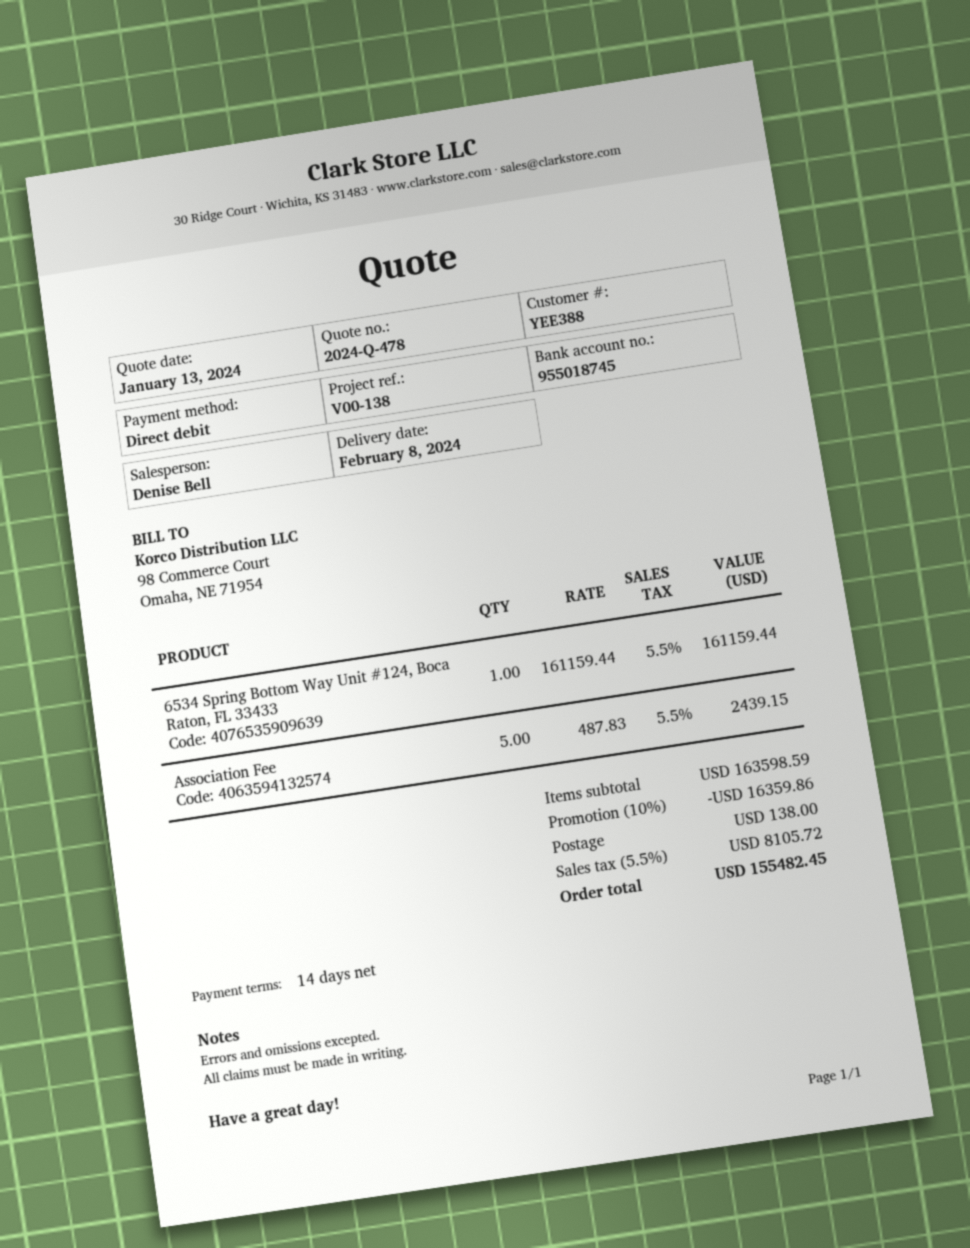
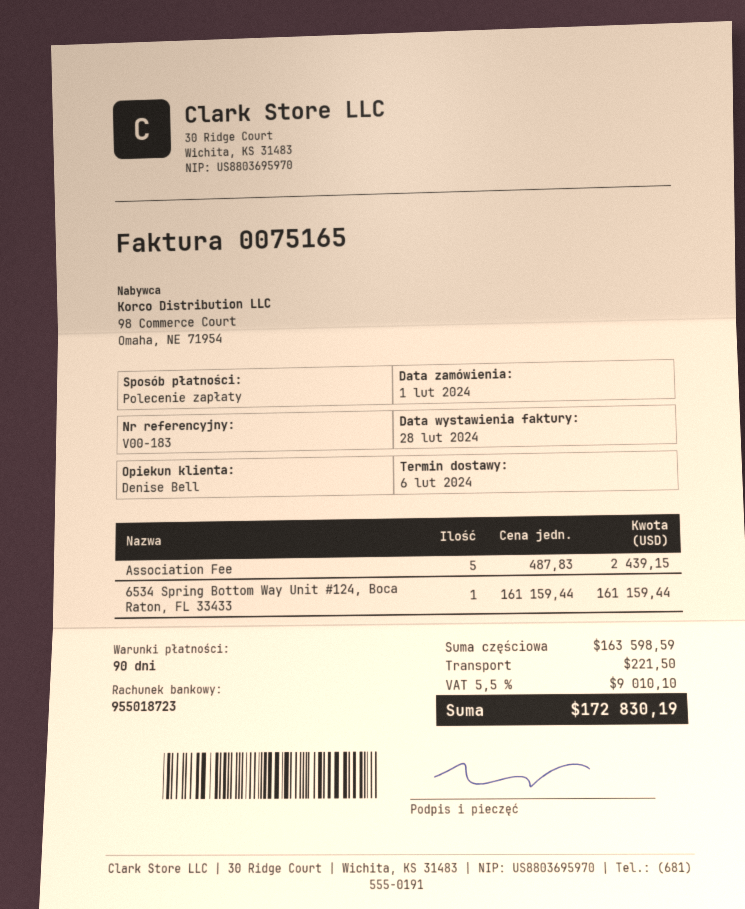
delivery date: 2024-02-08 -> 2024-02-06
payment terms: 14 days -> 90 days
reference: V00-138 -> V00-183
bank account: 955018745 -> 955018723
discount: 10% = 16359.86 -> none
shipping: 138.00 -> 221.50
tax: 5.5% = 8105.72 -> 5.5% = 9010.10
total: 155482.45 -> 172830.19

